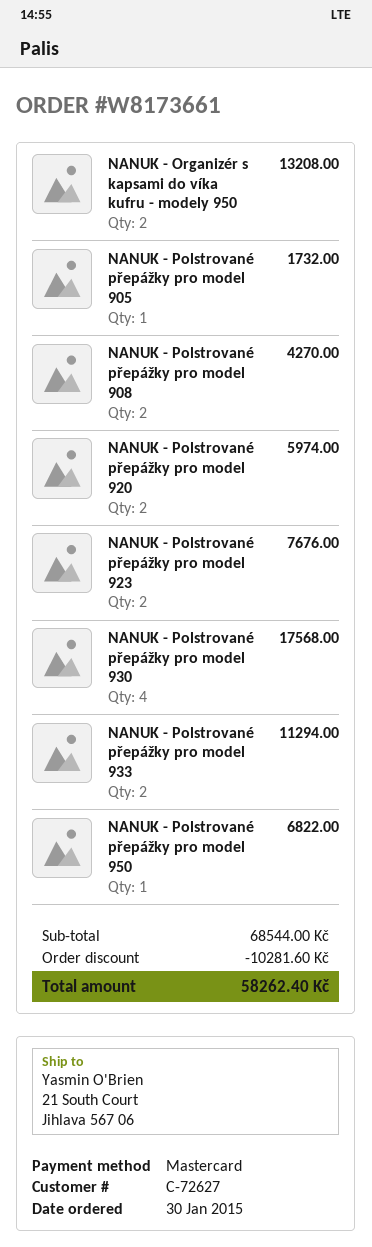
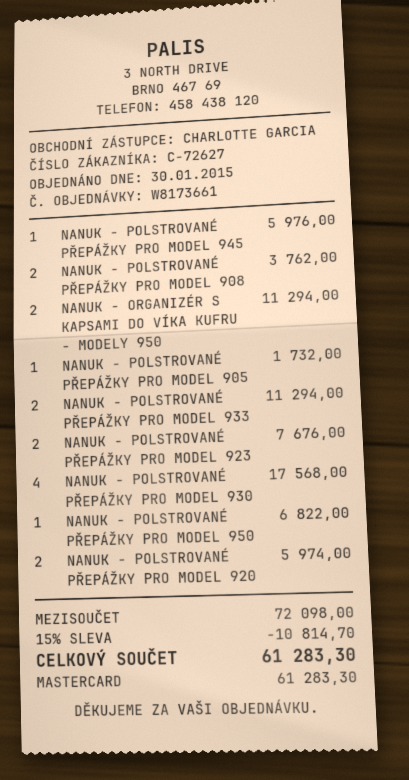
NANUK - Organizér s kapsami do víka kufru - modely 950: 2 for 13208.00 -> 2 for 11294.00
NANUK - Polstrované přepážky pro model 908: 2 for 4270.00 -> 2 for 3762.00
NANUK - POLSTROVANÉ PŘEPÁŽKY PRO MODEL 945: none -> 1 for 5976.00
subtotal: 68544.00 -> 72098.00
discount: 10281.60 -> 10814.70
total: 58262.40 -> 61283.30

